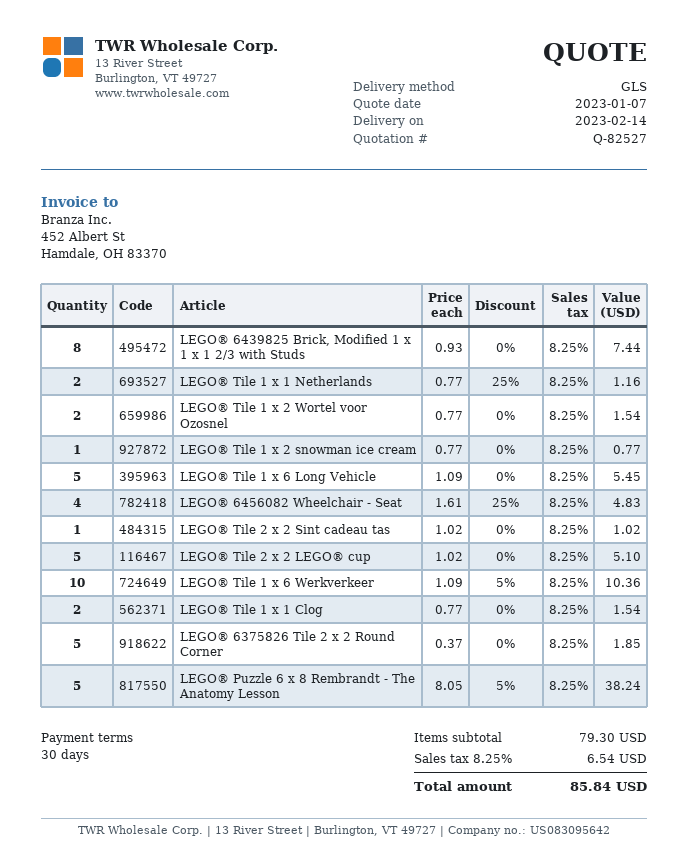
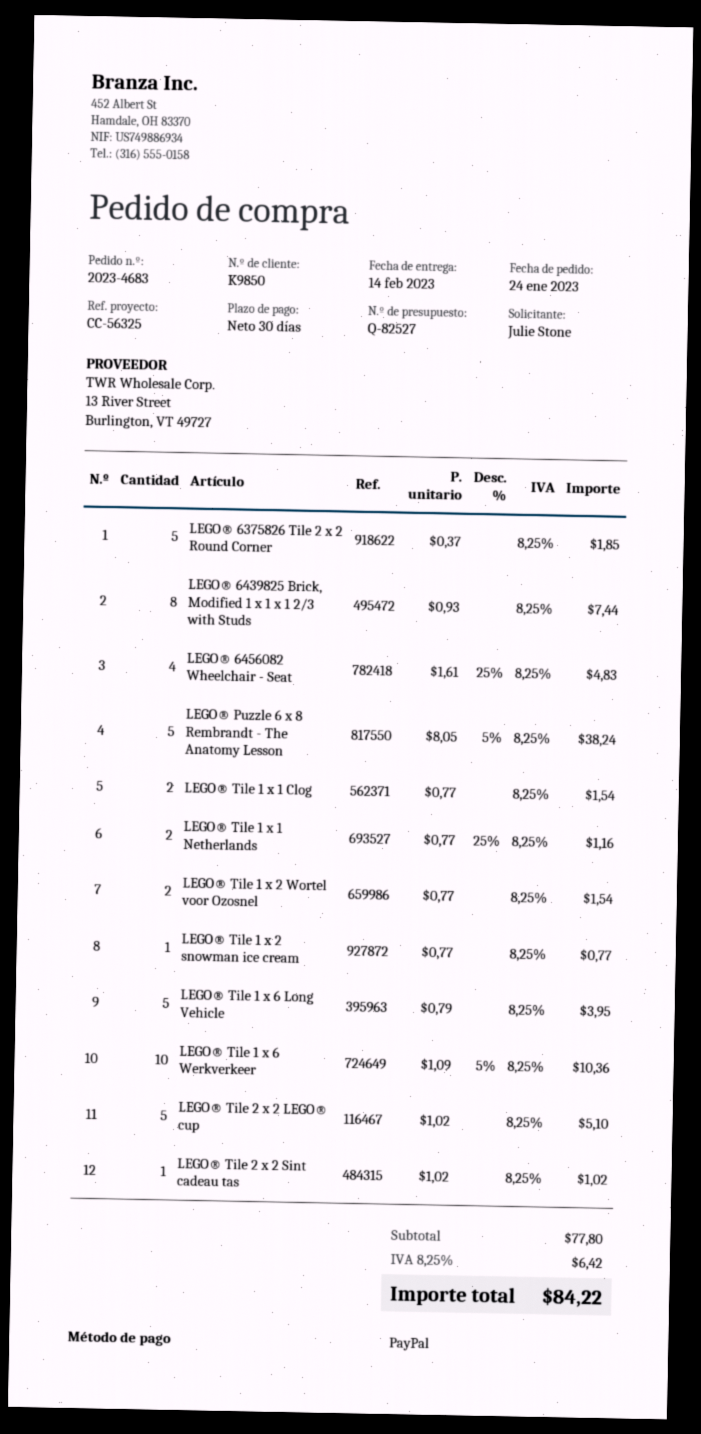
LEGO® Tile 1 x 6 Long Vehicle: 5 x 1.09 = 5.45 -> 5 x 0.79 = 3.95
subtotal: 79.30 -> 77.80
tax: 8.25% = 6.54 -> 8.25% = 6.42
total: 85.84 -> 84.22

